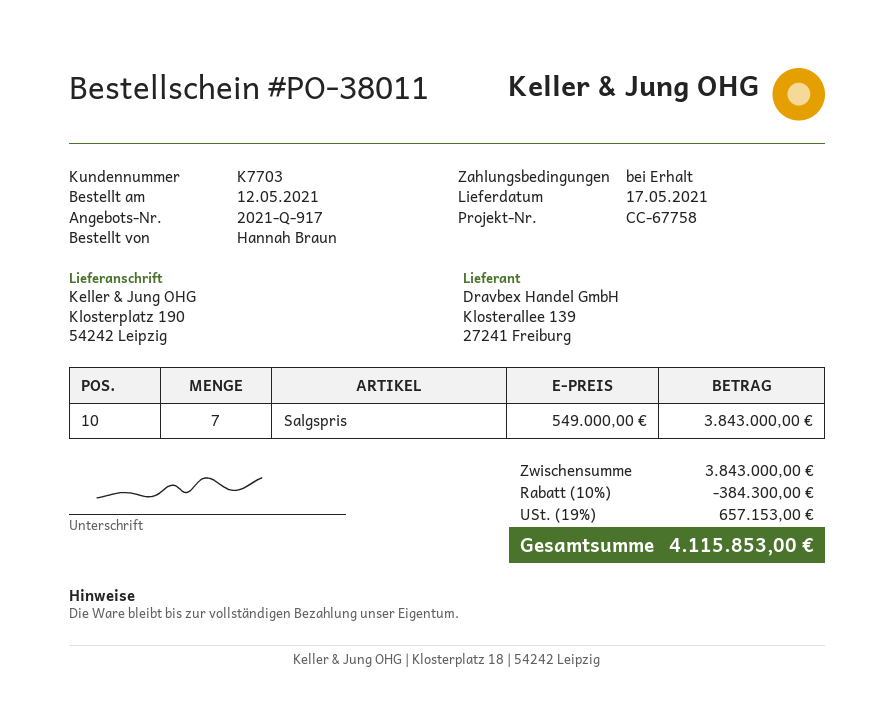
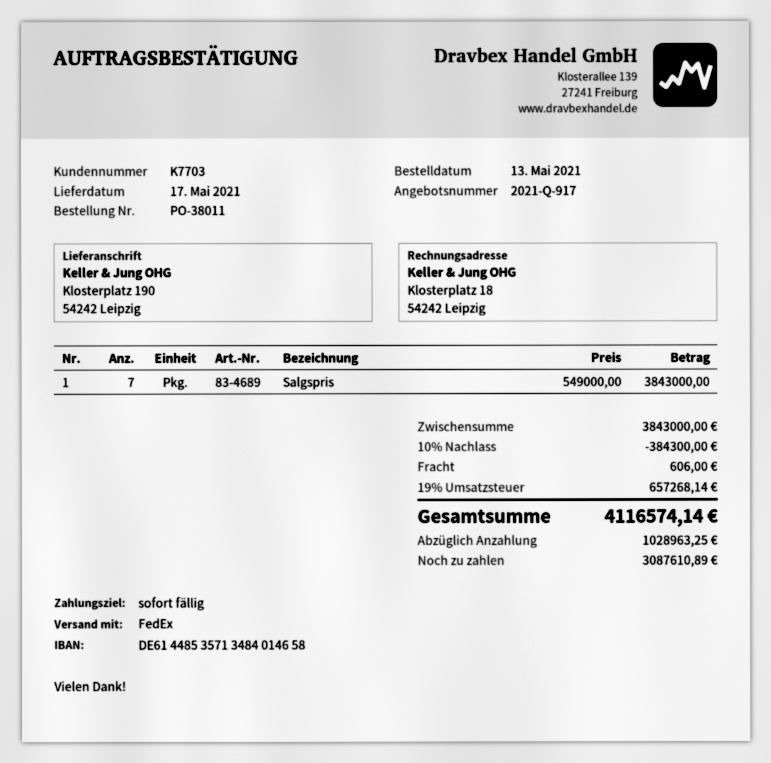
order date: 2021-05-12 -> 2021-05-13
shipping: none -> 606.00
tax: 19% = 657153.00 -> 19% = 657268.14
total: 4115853.00 -> 4116574.14

